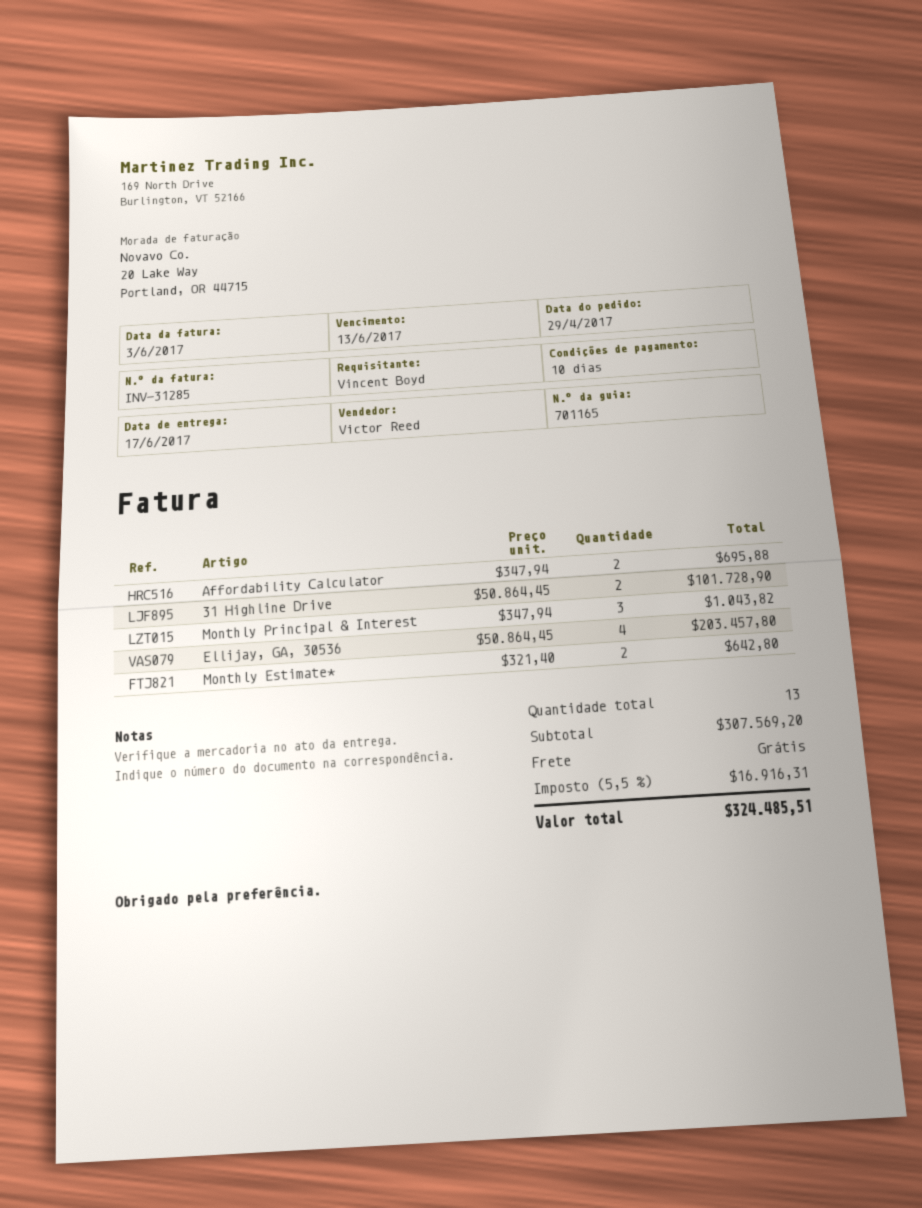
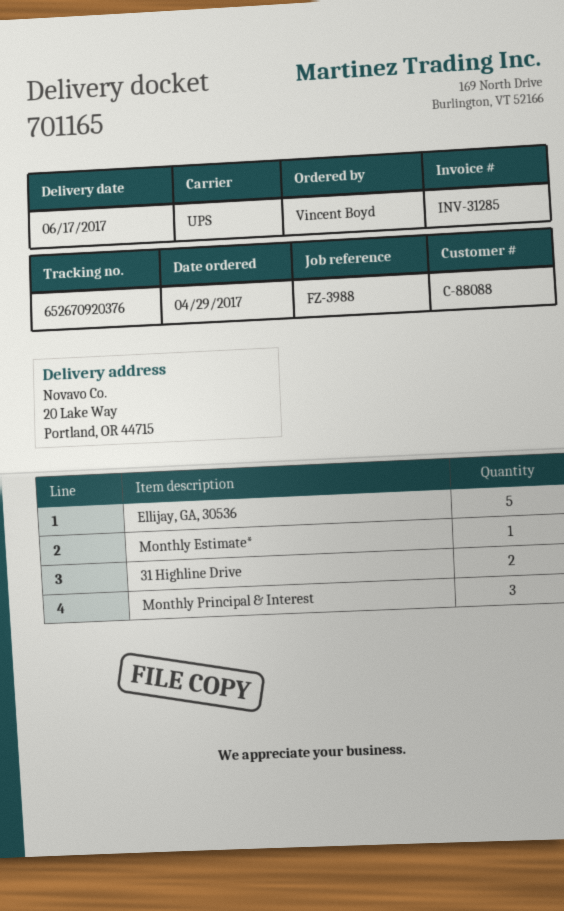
Affordability Calculator: 2 -> none
Ellijay, GA, 30536: 4 -> 5
Monthly Estimate*: 2 -> 1

